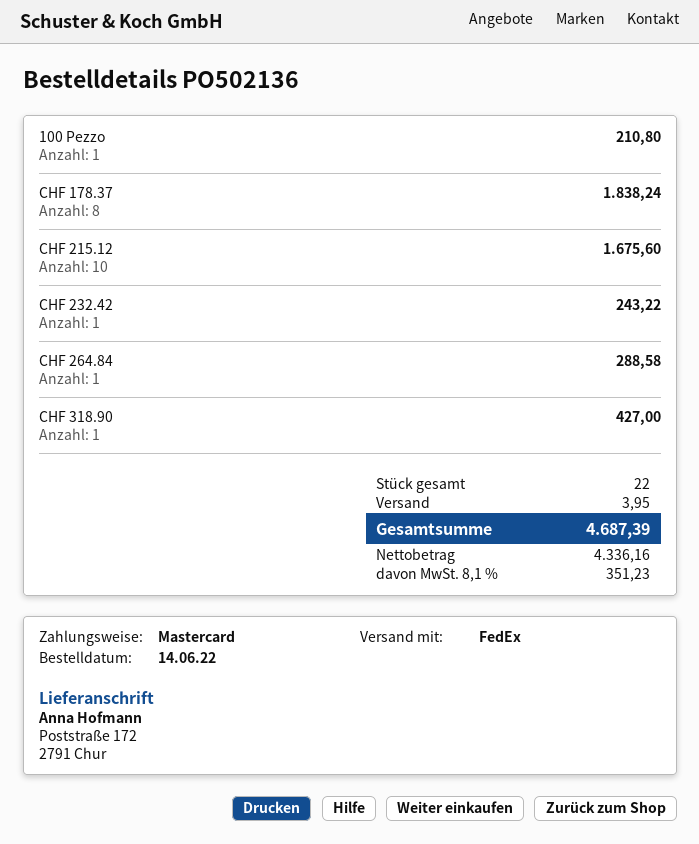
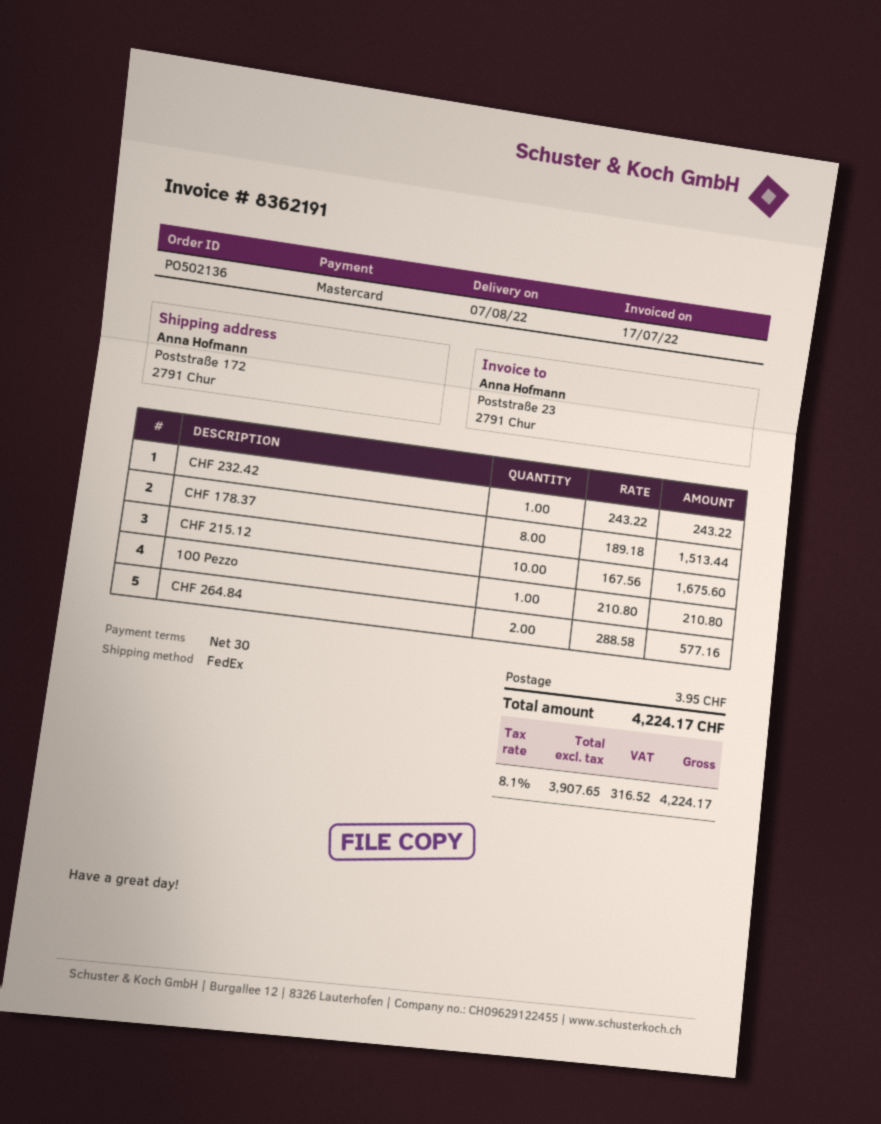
CHF 178.37: 8 for 1838.24 -> 8 for 1513.44
CHF 264.84: 1 for 288.58 -> 2 for 577.16
CHF 318.90: 1 for 427.00 -> none
net: 4336.16 -> 3907.65
tax: 8.1% = 351.23 -> 8.1% = 316.52
total: 4687.39 -> 4224.17

